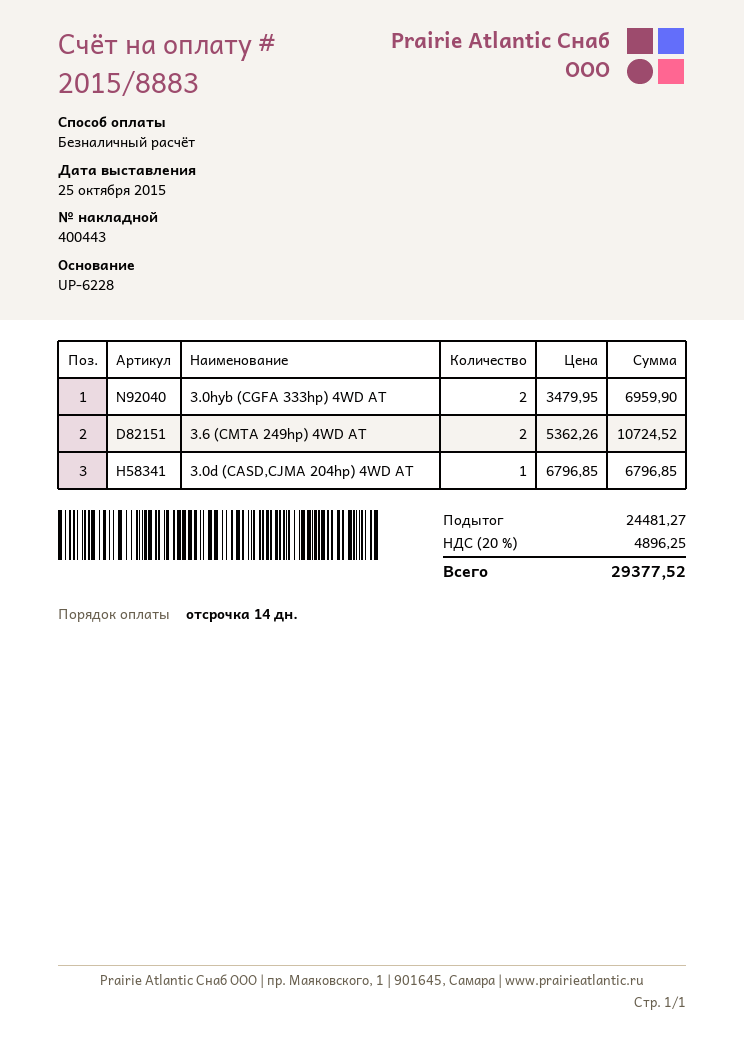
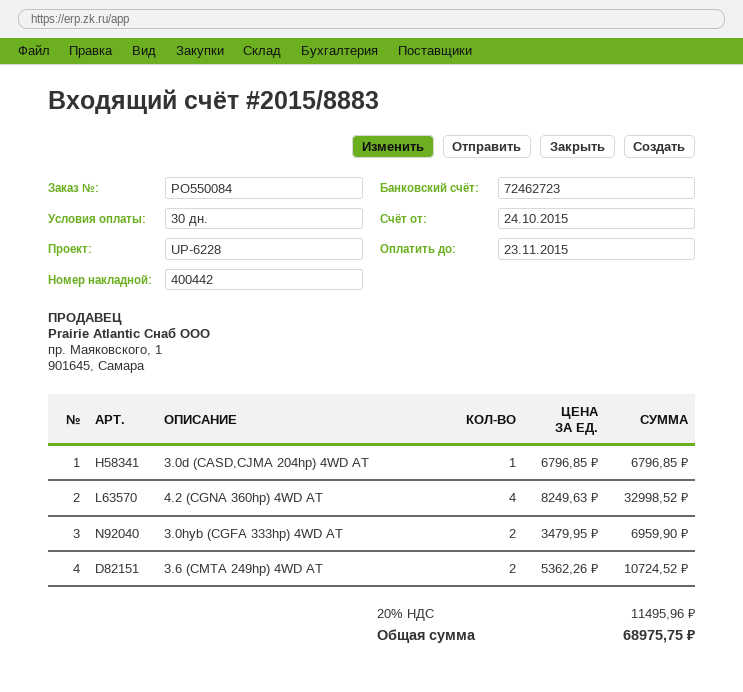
delivery note number: 400443 -> 400442
invoice date: 2015-10-25 -> 2015-10-24
payment terms: 14 days -> 30 days
4.2 (CGNA 360hp) 4WD AT: none -> 4 x 8249.63 = 32998.52
tax: 20% = 4896.25 -> 20% = 11495.96
total: 29377.52 -> 68975.75

